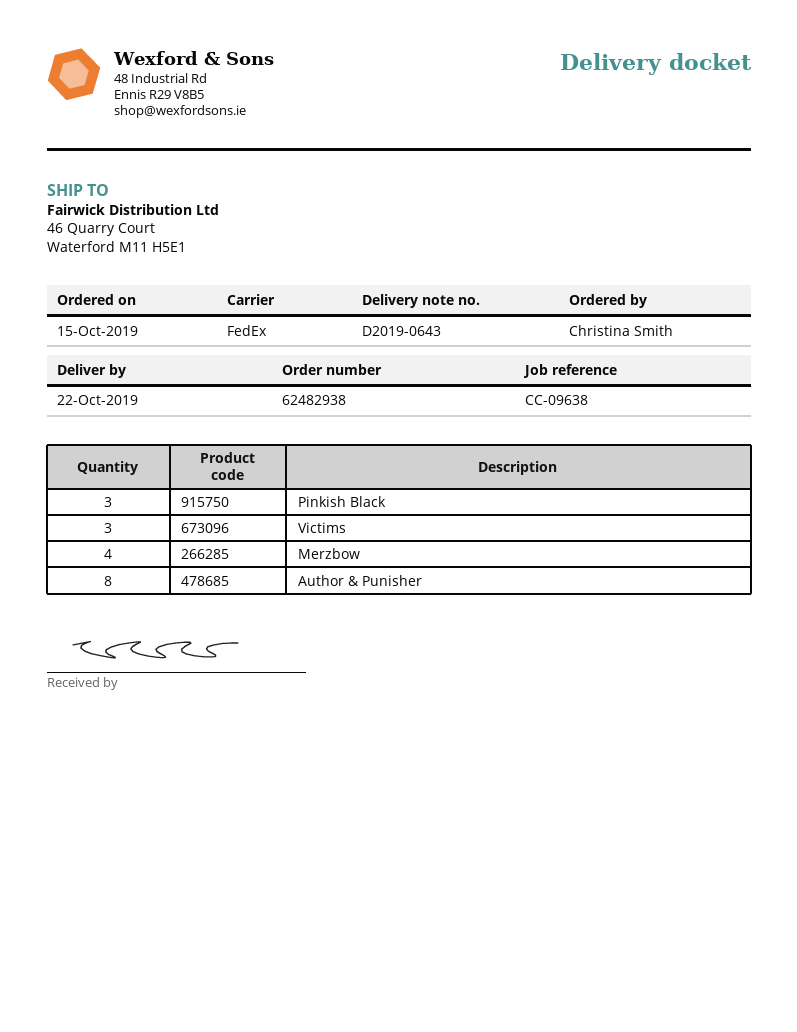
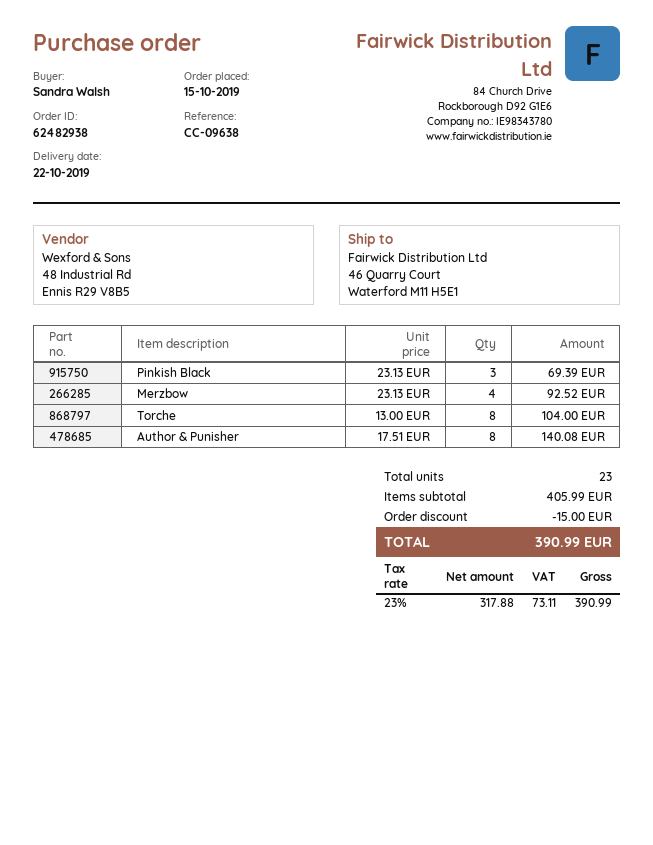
ordered by: Christina Smith -> Sandra Walsh
Victims: 3 -> none
Torche: none -> 8

